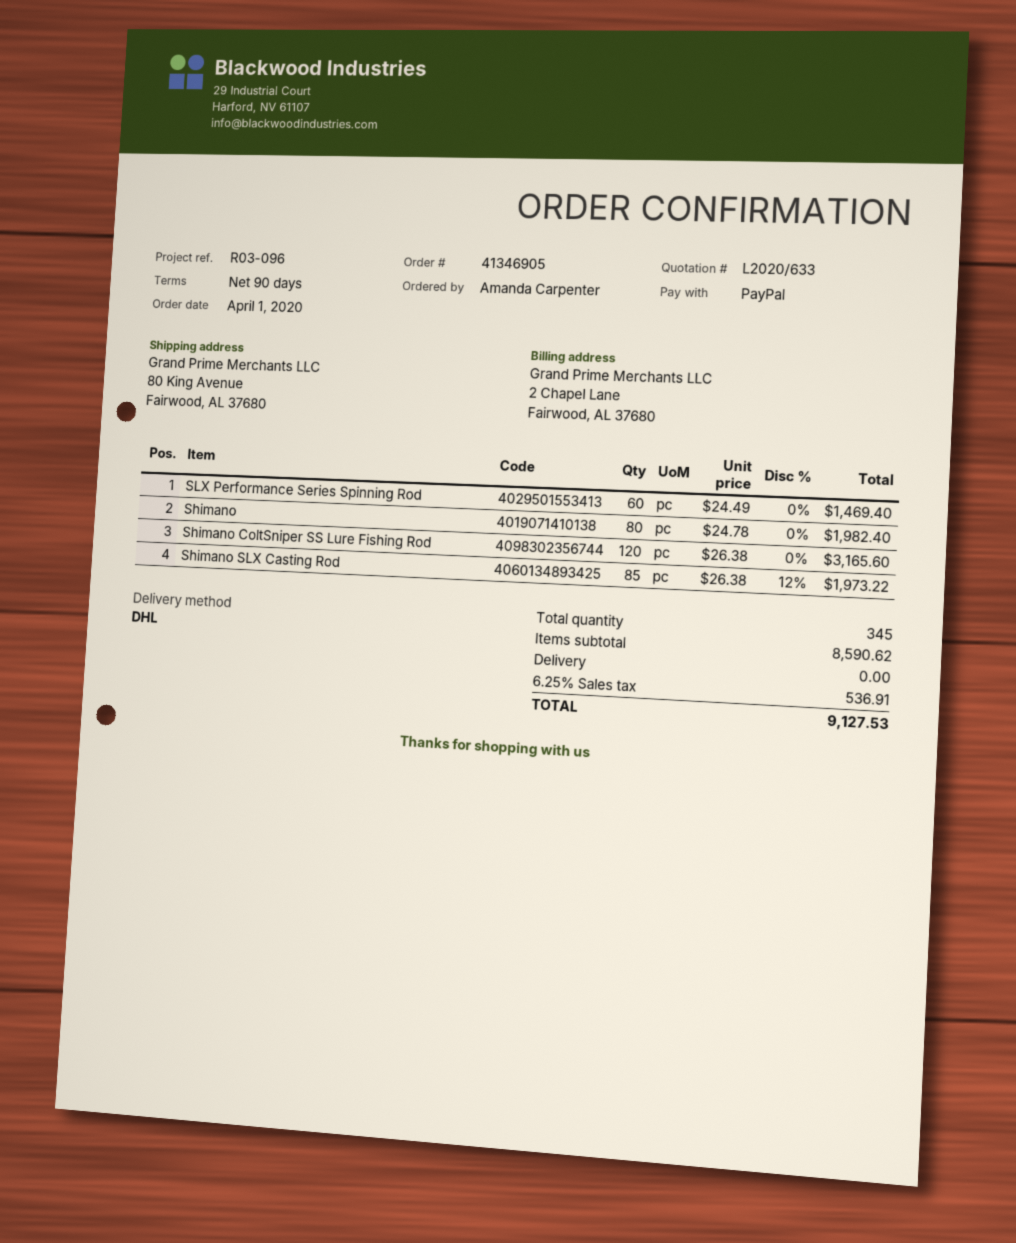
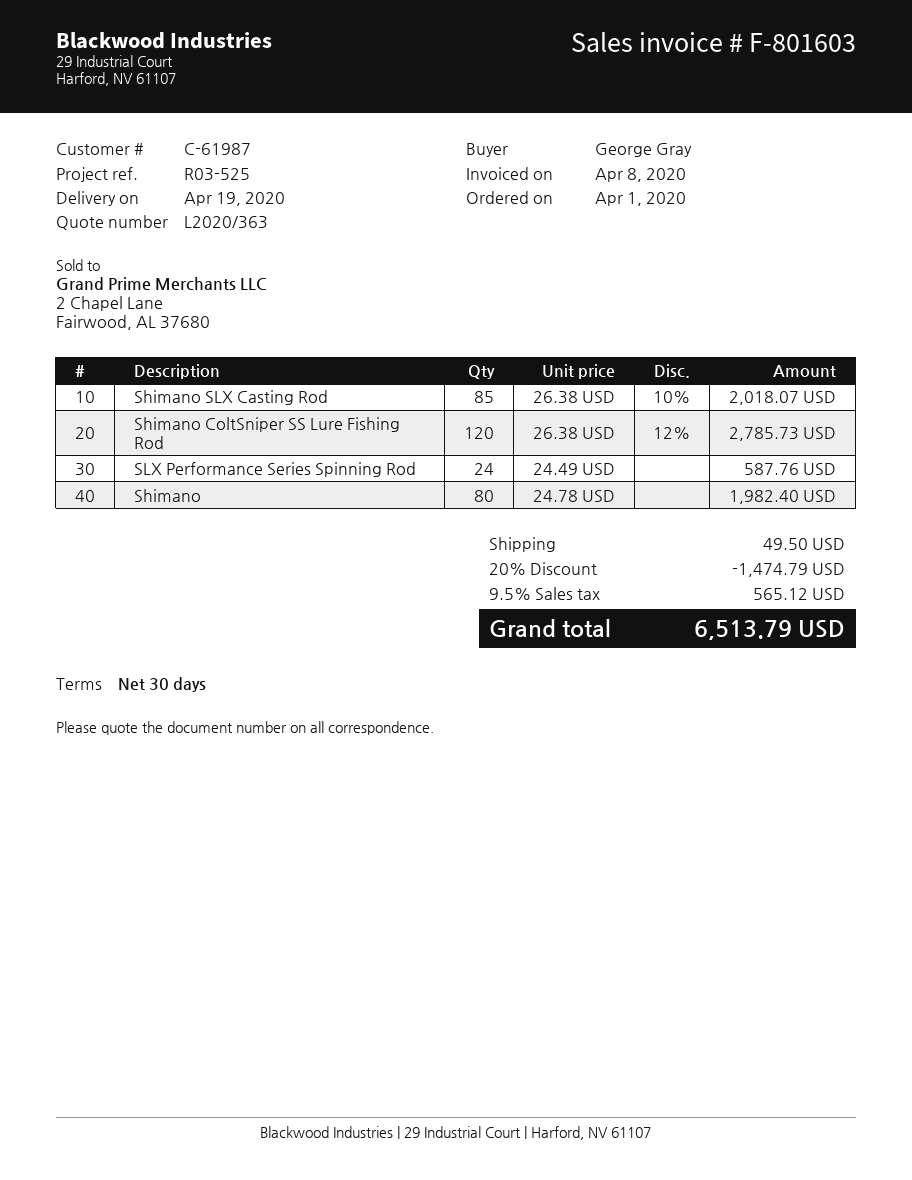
quote number: L2020/633 -> L2020/363
payment terms: 90 days -> 30 days
reference: R03-096 -> R03-525
ordered by: Amanda Carpenter -> George Gray
SLX Performance Series Spinning Rod: 60 x 24.49 = 1469.40 -> 24 x 24.49 = 587.76
Shimano ColtSniper SS Lure Fishing Rod: 120 x 26.38 = 3165.60 -> 120 x 26.38 - 12% = 2785.73
Shimano SLX Casting Rod: 85 x 26.38 - 12% = 1973.22 -> 85 x 26.38 - 10% = 2018.07
discount: none -> 20% = 1474.79
shipping: 0.00 -> 49.50
tax: 6.25% = 536.91 -> 9.5% = 565.12
total: 9127.53 -> 6513.79

